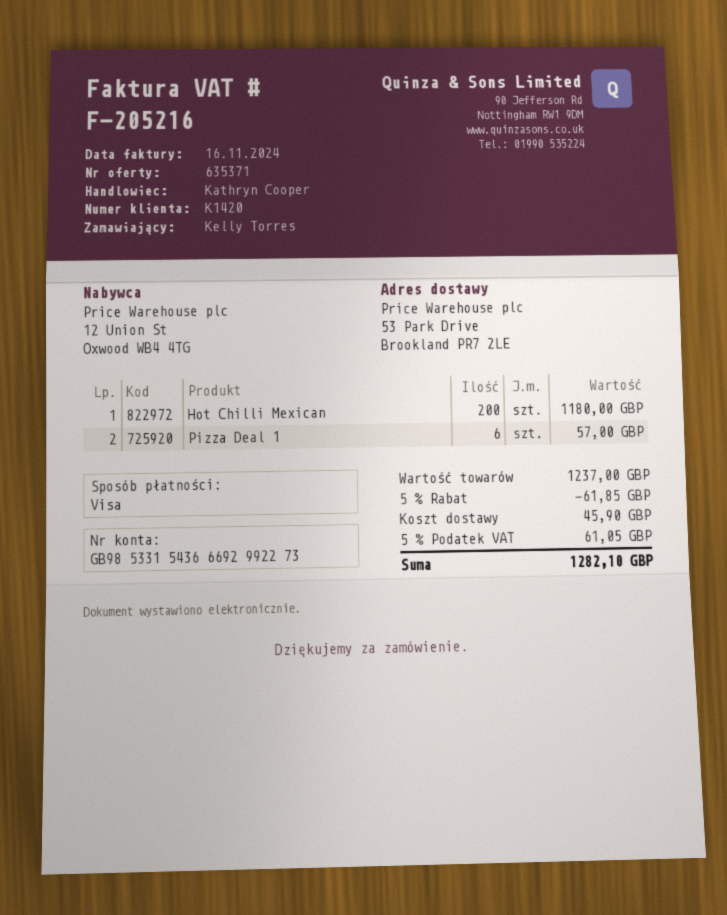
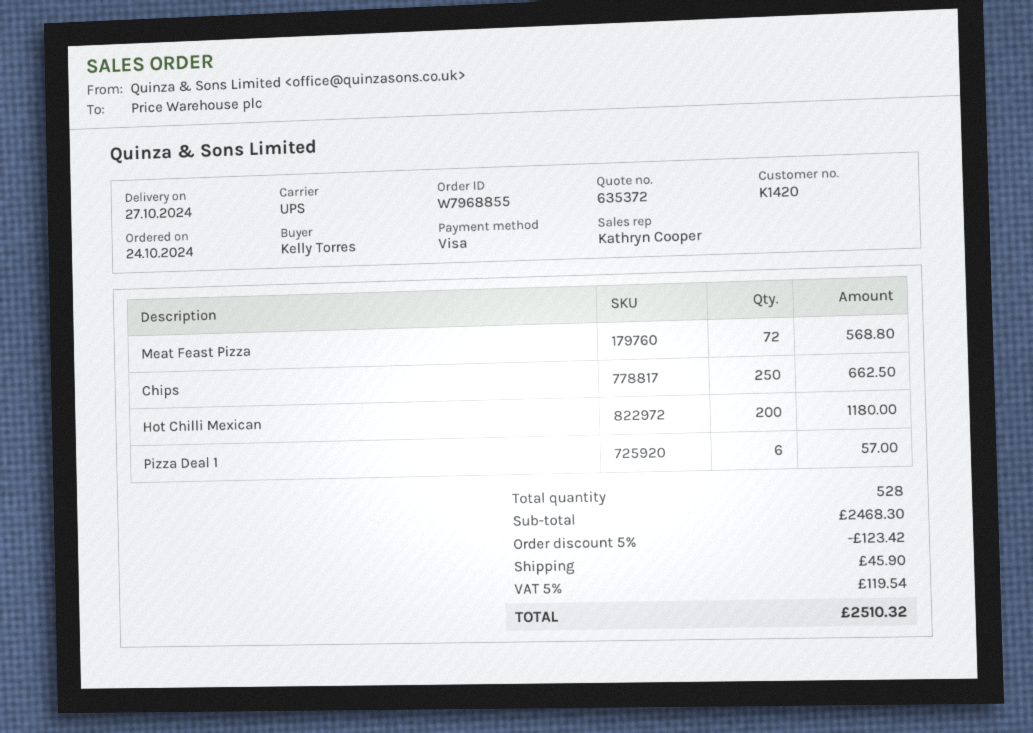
quote number: 635371 -> 635372
Meat Feast Pizza: none -> 72 for 568.80
Chips: none -> 250 for 662.50
subtotal: 1237.00 -> 2468.30
discount: 5% = 61.85 -> 5% = 123.42
tax: 5% = 61.05 -> 5% = 119.54
total: 1282.10 -> 2510.32

